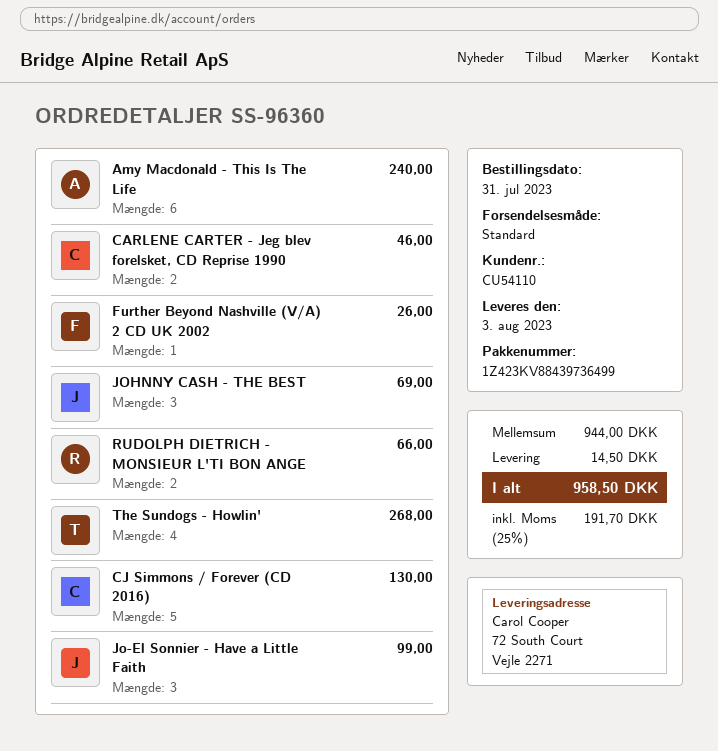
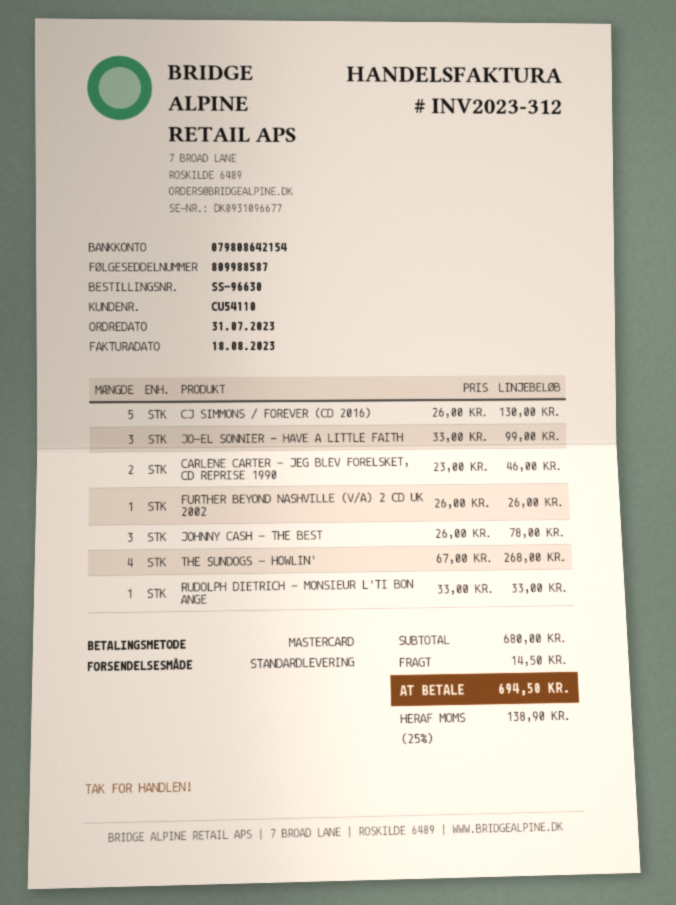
order number: SS-96360 -> SS-96630
Amy Macdonald - This Is The Life: 6 for 240.00 -> none
JOHNNY CASH - THE BEST: 3 for 69.00 -> 3 for 78.00
RUDOLPH DIETRICH - MONSIEUR L'TI BON ANGE: 2 for 66.00 -> 1 for 33.00
subtotal: 944.00 -> 680.00
tax: 25% = 191.70 -> 25% = 138.90
total: 958.50 -> 694.50

